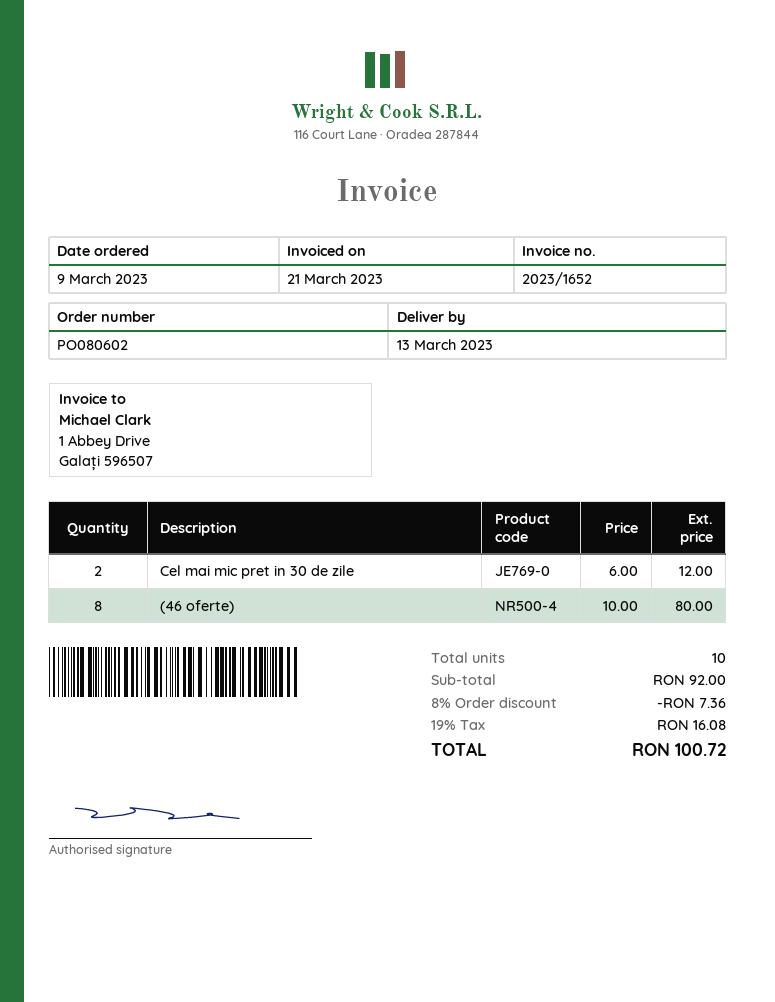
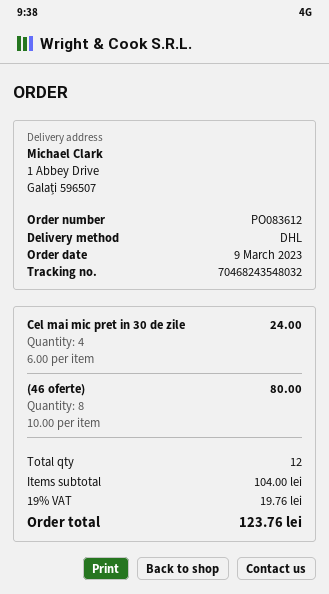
order number: PO080602 -> PO083612
Cel mai mic pret in 30 de zile: 2 x 6.00 = 12.00 -> 4 x 6.00 = 24.00
total quantity: 10 -> 12
subtotal: 92.00 -> 104.00
discount: 8% = 7.36 -> none
tax: 19% = 16.08 -> 19% = 19.76
total: 100.72 -> 123.76

